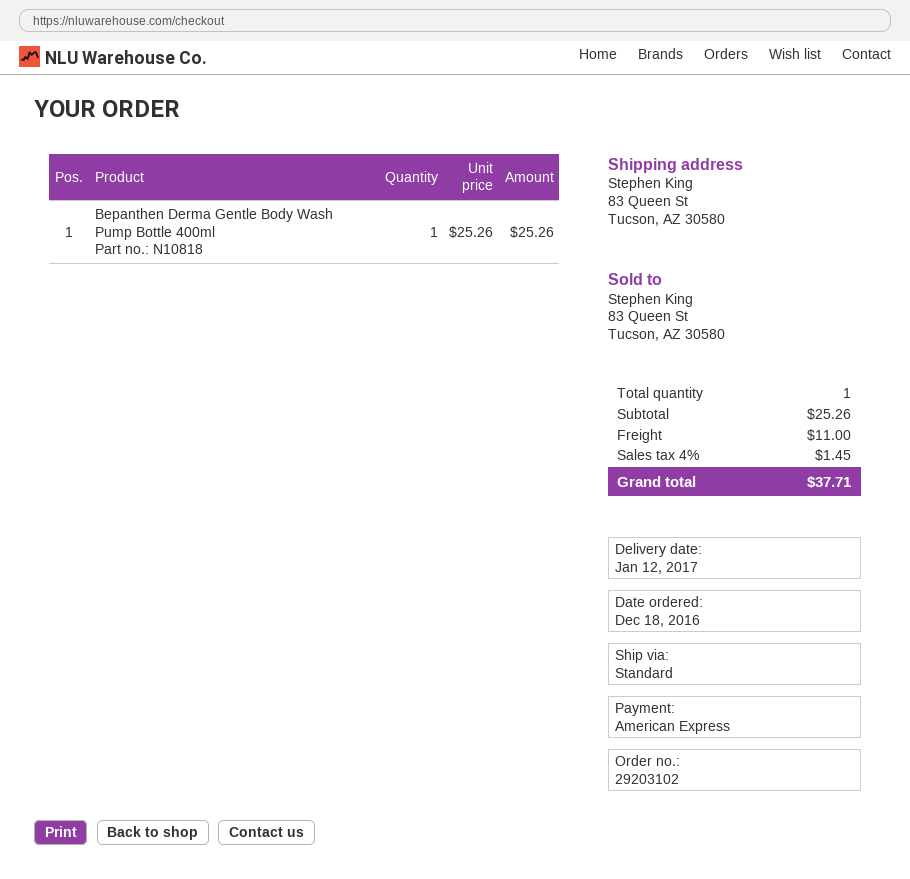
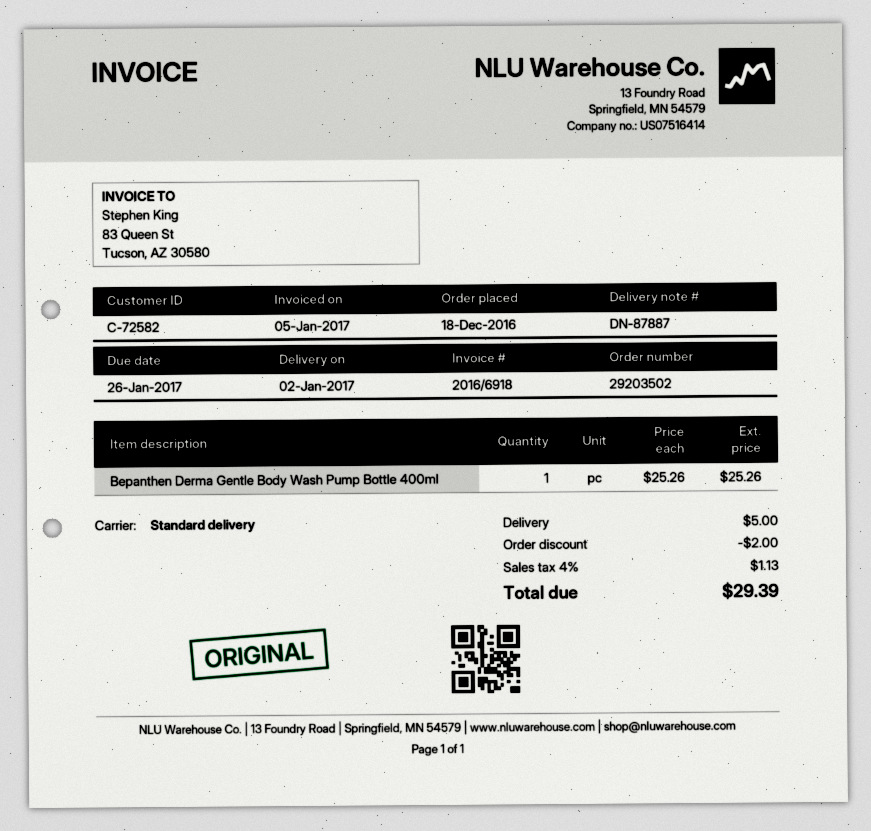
order number: 29203102 -> 29203502
delivery date: 2017-01-12 -> 2017-01-02
discount: none -> 2.00
shipping: 11.00 -> 5.00
tax: 4% = 1.45 -> 4% = 1.13
total: 37.71 -> 29.39

